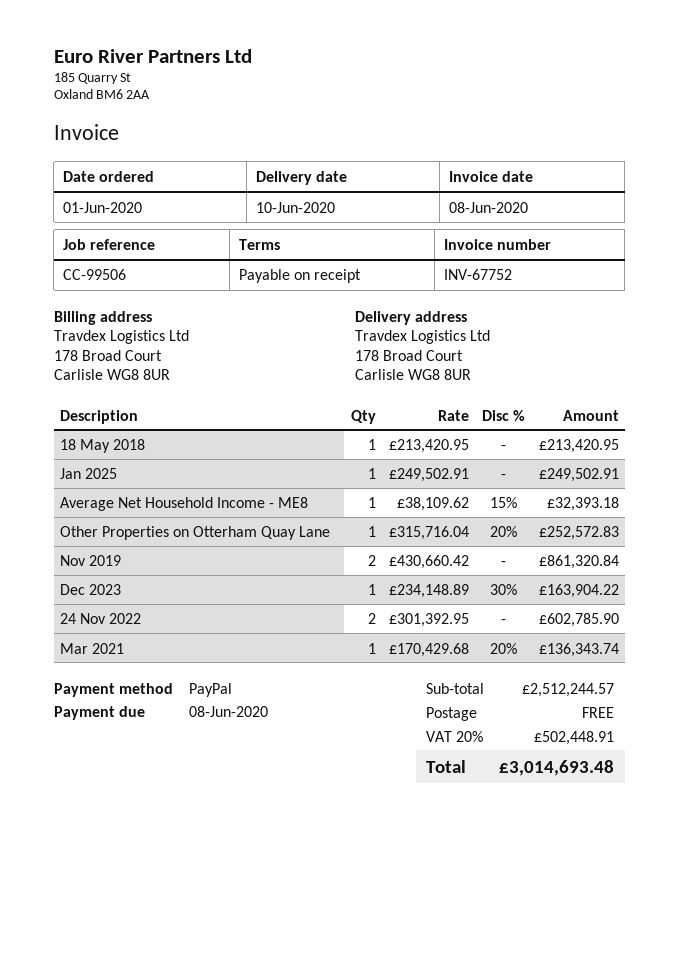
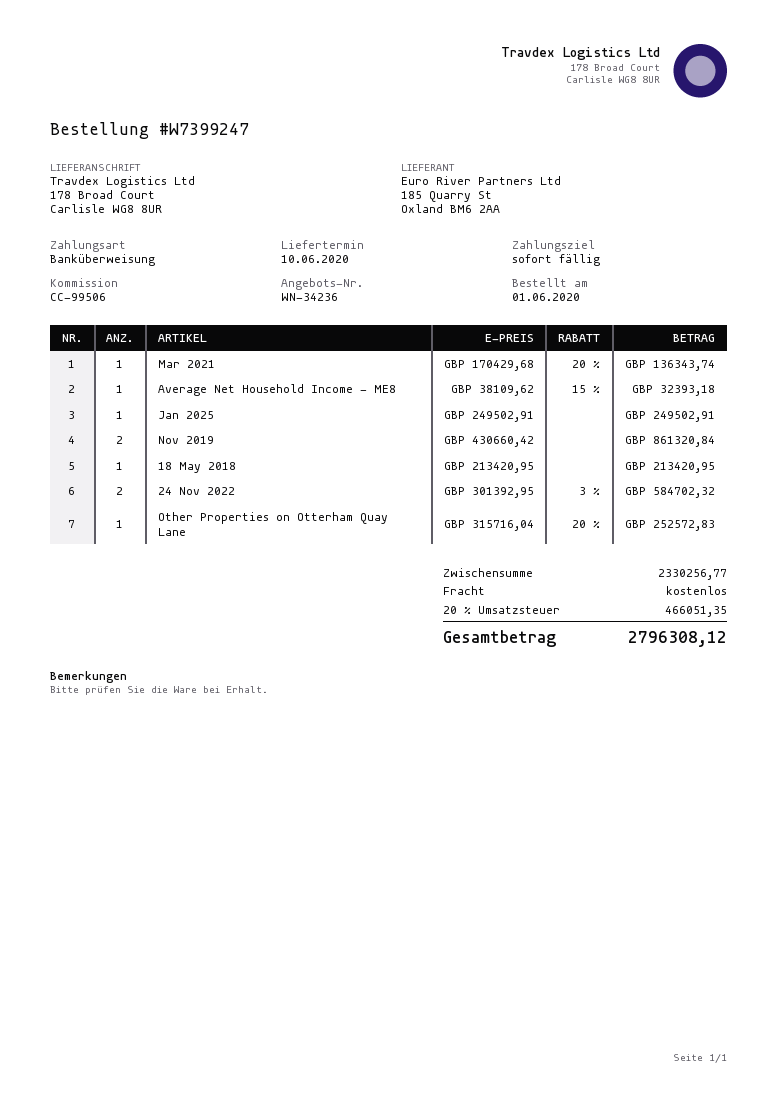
payment method: PayPal -> bank transfer
Dec 2023: 1 x 234148.89 - 30% = 163904.22 -> none
24 Nov 2022: 2 x 301392.95 = 602785.90 -> 2 x 301392.95 - 3% = 584702.32
subtotal: 2512244.57 -> 2330256.77
tax: 20% = 502448.91 -> 20% = 466051.35
total: 3014693.48 -> 2796308.12

